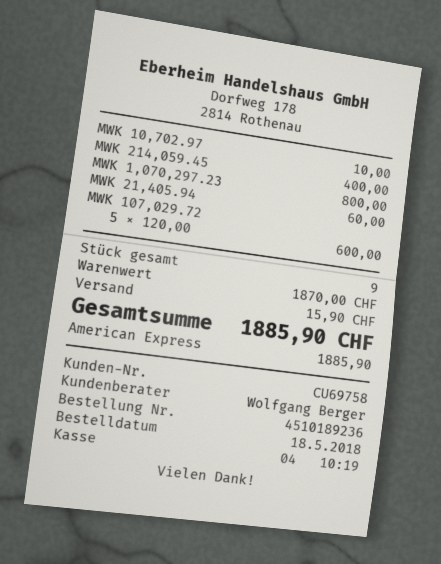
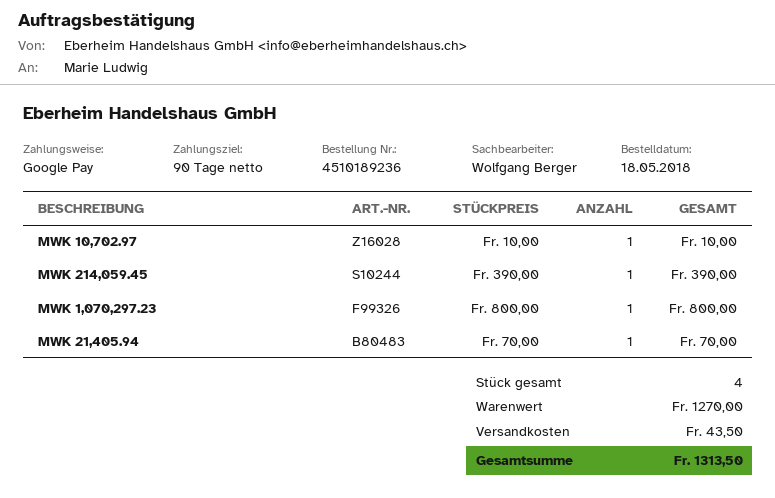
payment method: American Express -> Google Pay
MWK 214,059.45: 1 x 400.00 = 400.00 -> 1 x 390.00 = 390.00
MWK 21,405.94: 1 x 60.00 = 60.00 -> 1 x 70.00 = 70.00
MWK 107,029.72: 5 x 120.00 = 600.00 -> none
total quantity: 9 -> 4
subtotal: 1870.00 -> 1270.00
shipping: 15.90 -> 43.50
total: 1885.90 -> 1313.50

